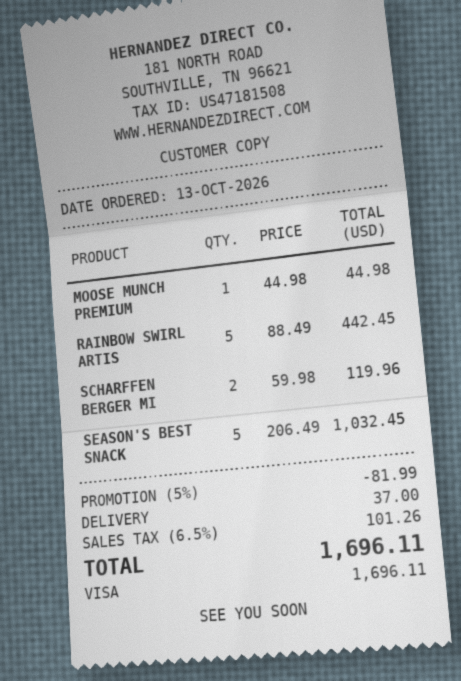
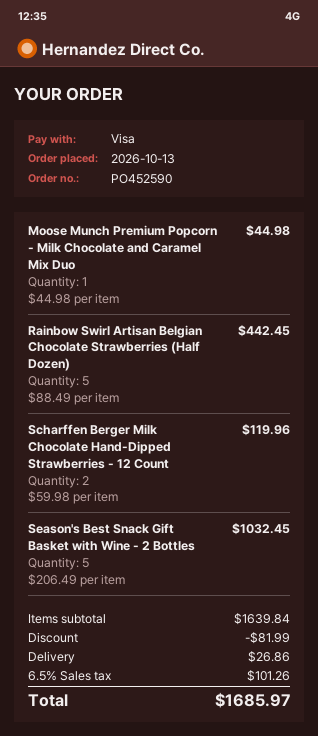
shipping: 37.00 -> 26.86
total: 1696.11 -> 1685.97

